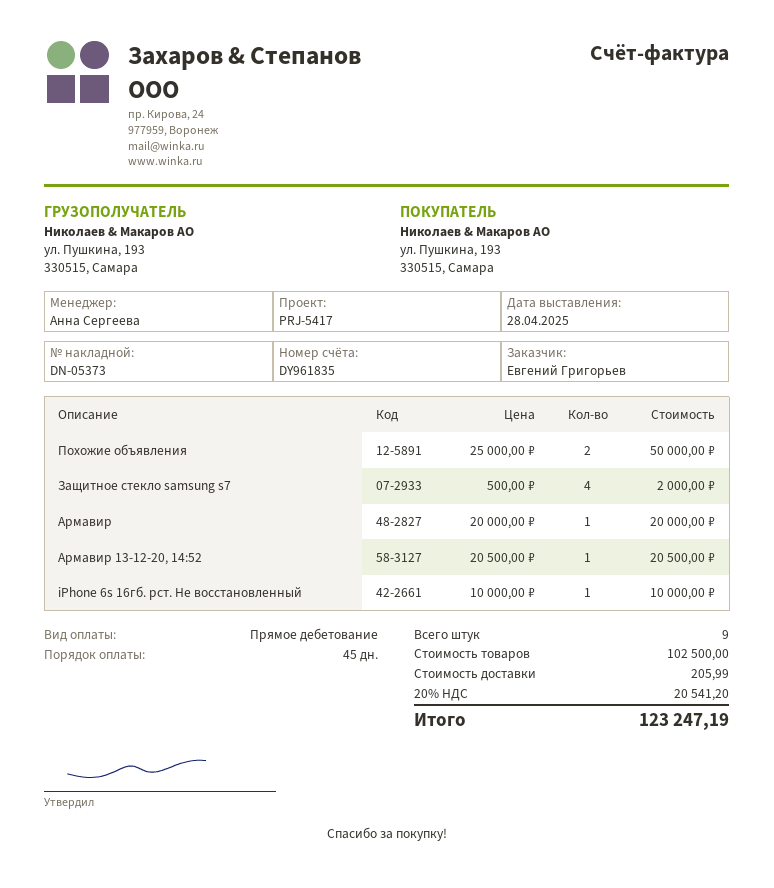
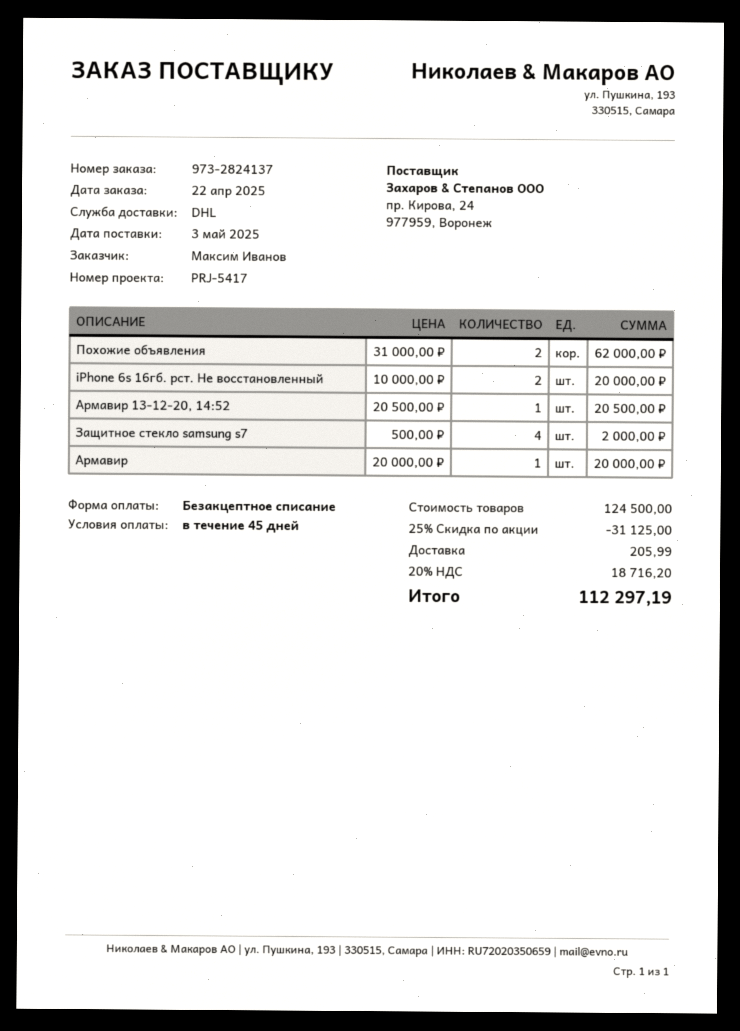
ordered by: Евгений Григорьев -> Максим Иванов
Похожие объявления: 2 x 25000.00 = 50000.00 -> 2 x 31000.00 = 62000.00
iPhone 6s 16гб. рст. Не восстановленный: 1 x 10000.00 = 10000.00 -> 2 x 10000.00 = 20000.00
subtotal: 102500.00 -> 124500.00
discount: none -> 25% = 31125.00
tax: 20% = 20541.20 -> 20% = 18716.20
total: 123247.19 -> 112297.19

